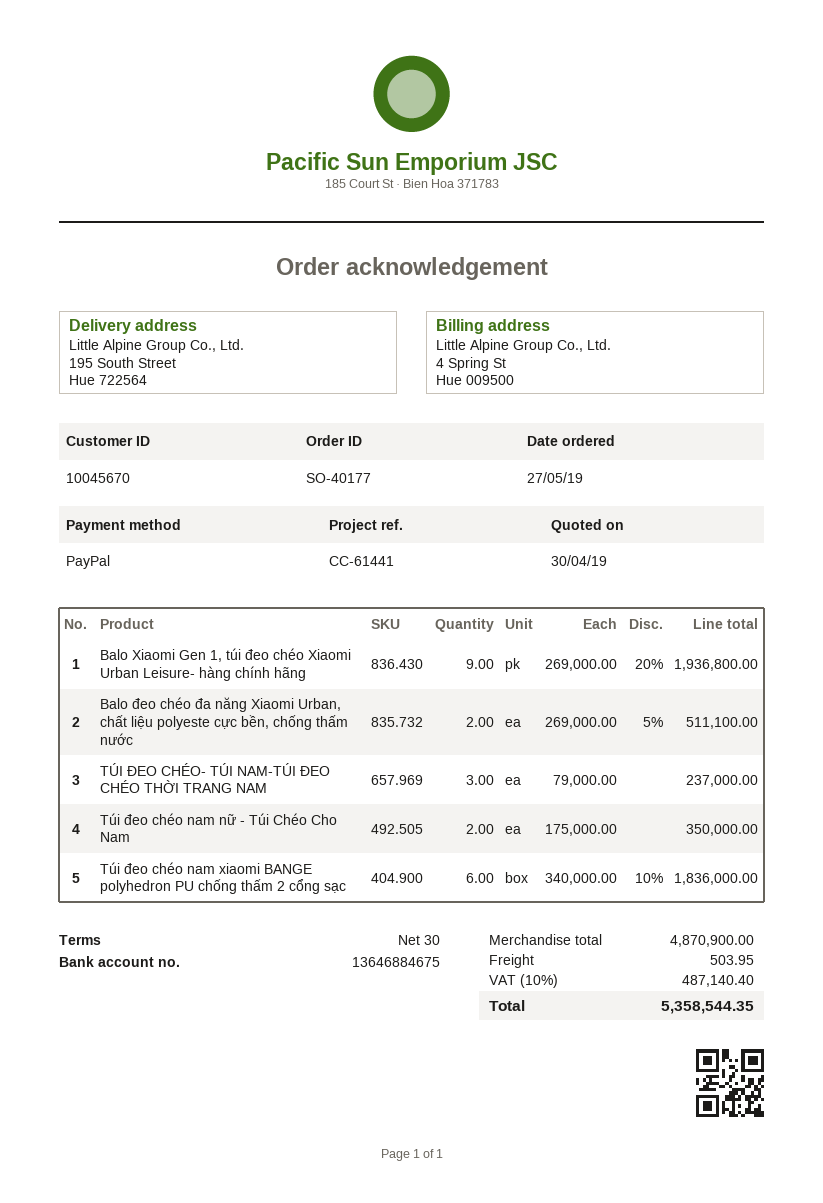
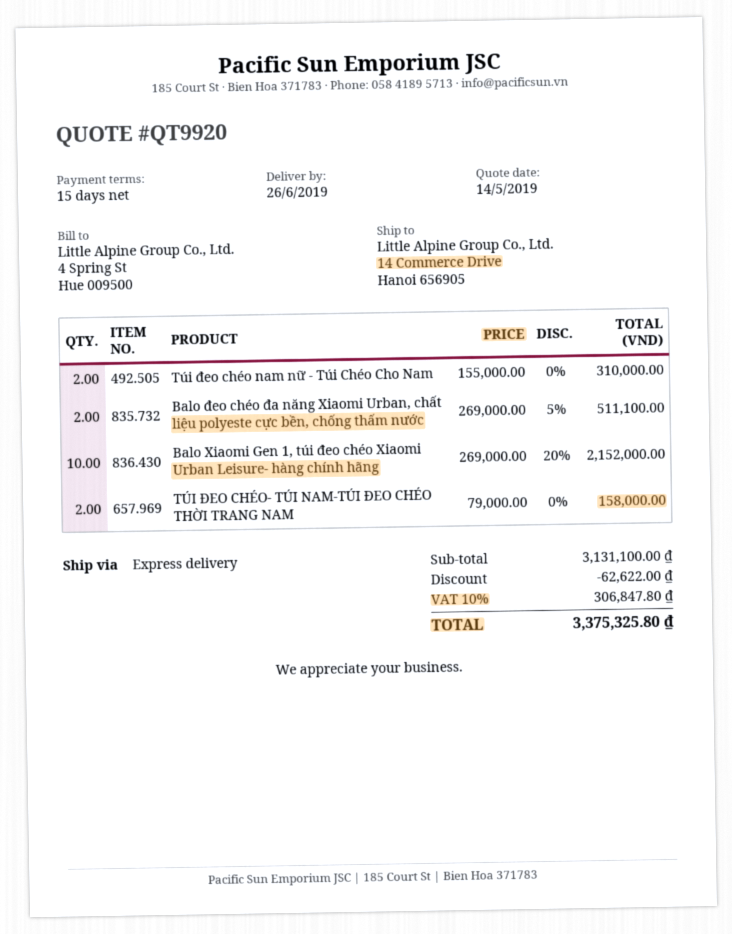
quote date: 2019-04-30 -> 2019-05-14
payment terms: 30 days -> 15 days
ship to: 195 South Street, Hue 722564 -> 14 Commerce Drive, Hanoi 656905
Balo Xiaomi Gen 1, túi đeo chéo Xiaomi Urban Leisure- hàng chính hãng: 9 x 269000.00 - 20% = 1936800.00 -> 10 x 269000.00 - 20% = 2152000.00
TÚI ĐEO CHÉO- TÚI NAM-TÚI ĐEO CHÉO THỜI TRANG NAM: 3 x 79000.00 = 237000.00 -> 2 x 79000.00 = 158000.00
Túi đeo chéo nam nữ - Túi Chéo Cho Nam: 2 x 175000.00 = 350000.00 -> 2 x 155000.00 = 310000.00
Túi đeo chéo nam xiaomi BANGE polyhedron PU chống thấm 2 cổng sạc: 6 x 340000.00 - 10% = 1836000.00 -> none
subtotal: 4870900.00 -> 3131100.00
discount: none -> 62622.00
shipping: 503.95 -> none
tax: 10% = 487140.40 -> 10% = 306847.80
total: 5358544.35 -> 3375325.80

